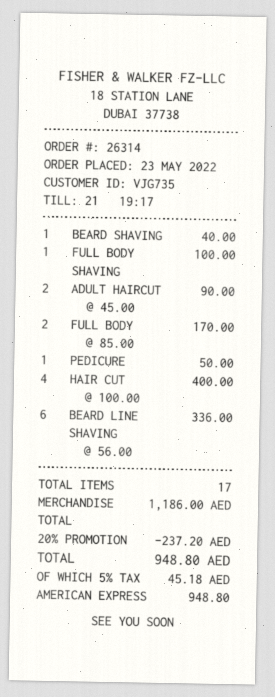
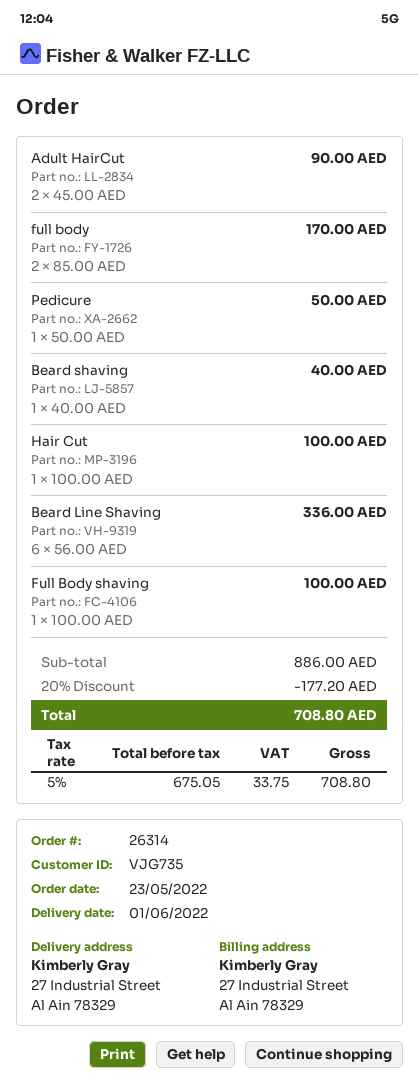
HAIR CUT: 4 x 100.00 = 400.00 -> 1 x 100.00 = 100.00
subtotal: 1186.00 -> 886.00
discount: 20% = 237.20 -> 20% = 177.20
tax: 5% = 45.18 -> 5% = 33.75
total: 948.80 -> 708.80

